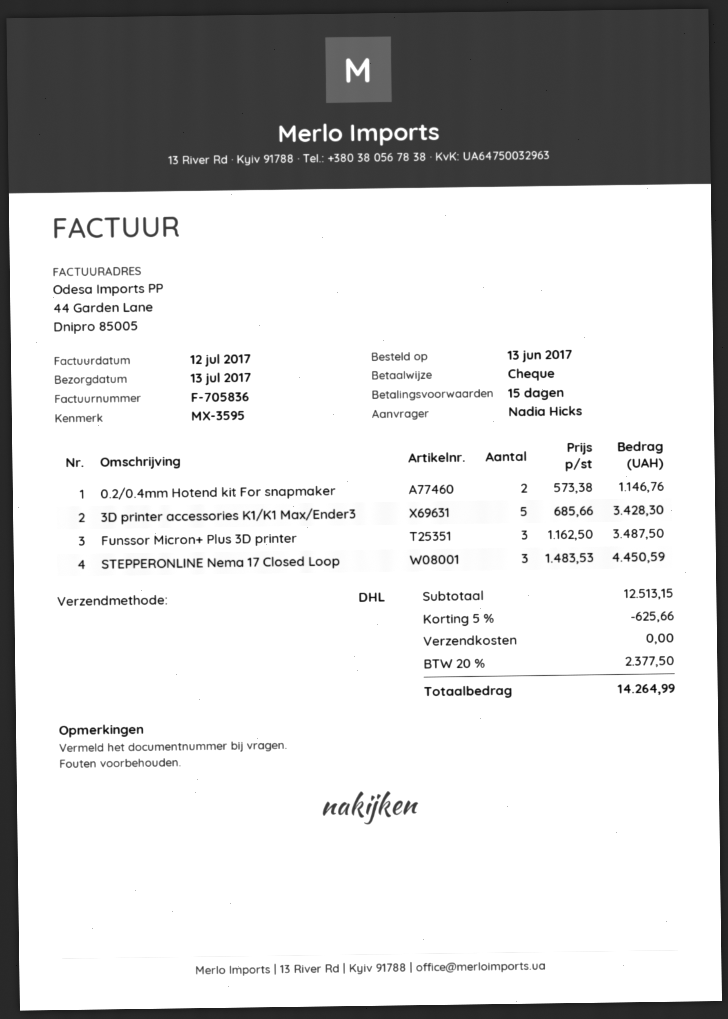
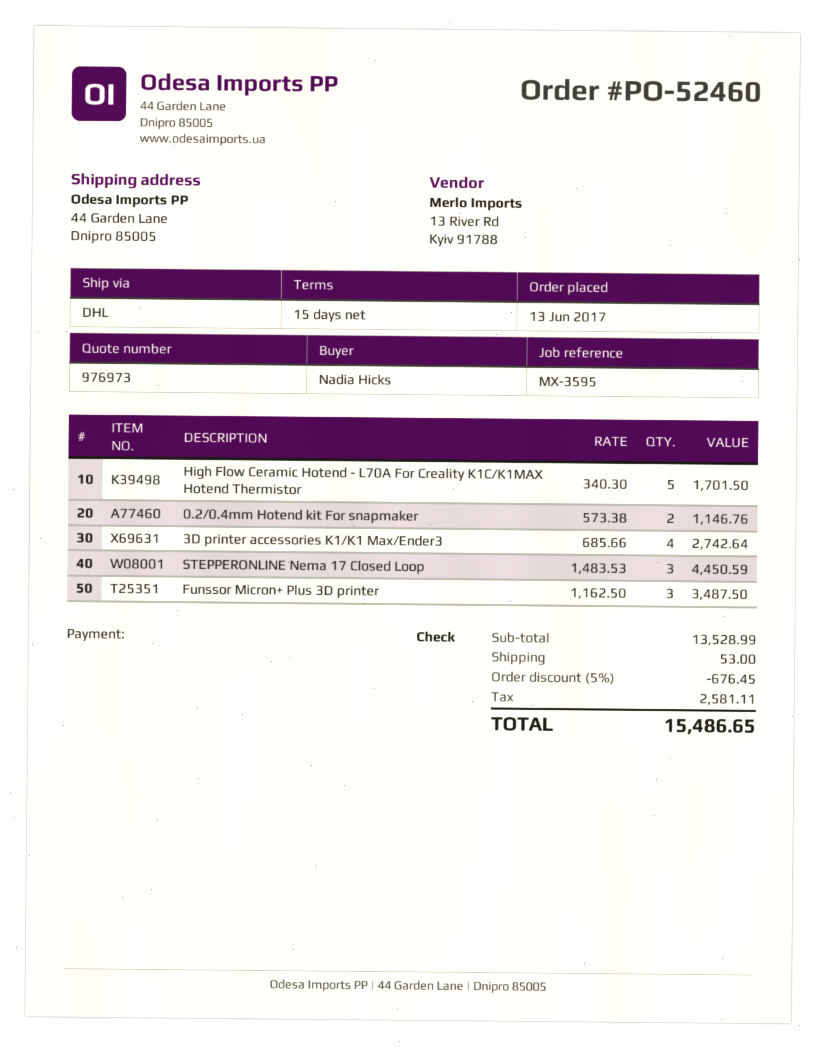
3D printer accessories K1/K1 Max/Ender3: 5 x 685.66 = 3428.30 -> 4 x 685.66 = 2742.64
High Flow Ceramic Hotend - L70A For Creality K1C/K1MAX Hotend Thermistor: none -> 5 x 340.30 = 1701.50
subtotal: 12513.15 -> 13528.99
discount: 5% = 625.66 -> 5% = 676.45
shipping: 0.00 -> 53.00
tax: 2377.50 -> 2581.11
total: 14264.99 -> 15486.65

